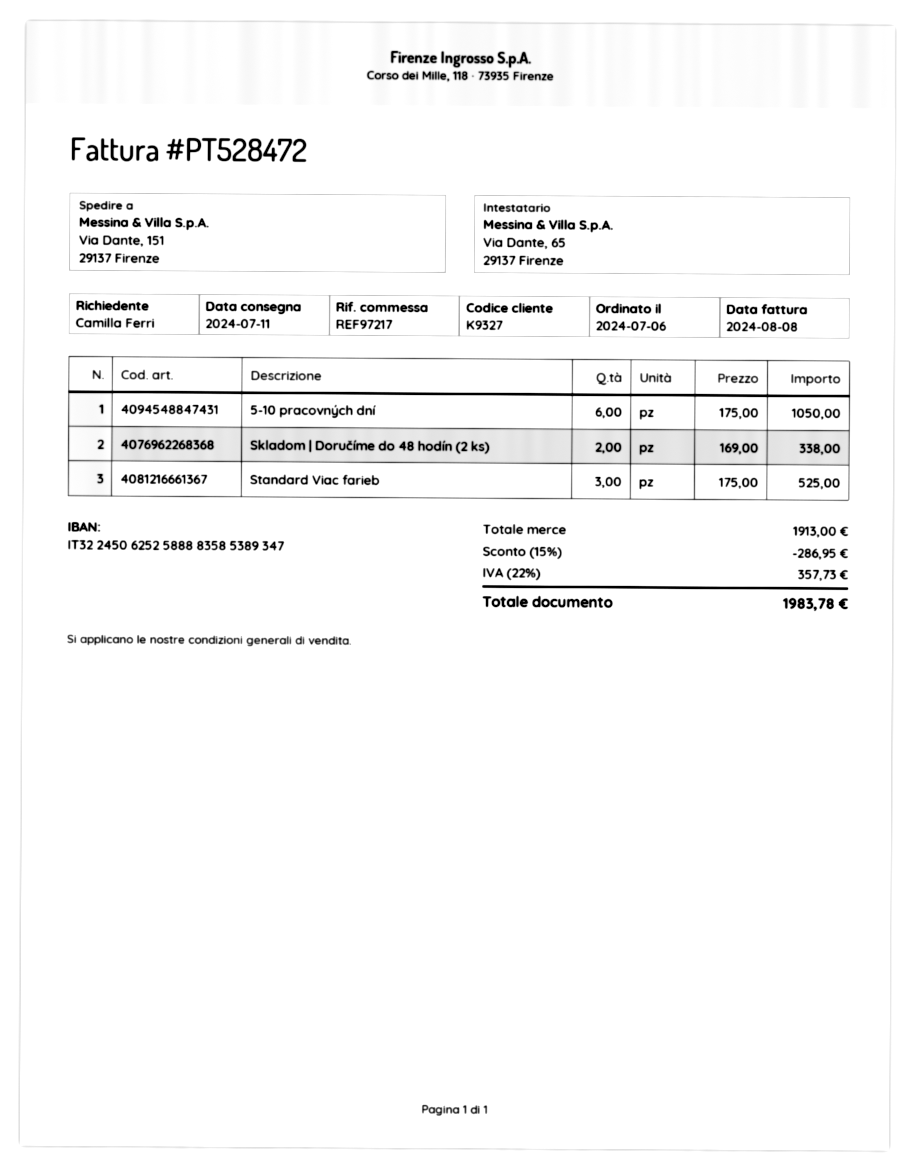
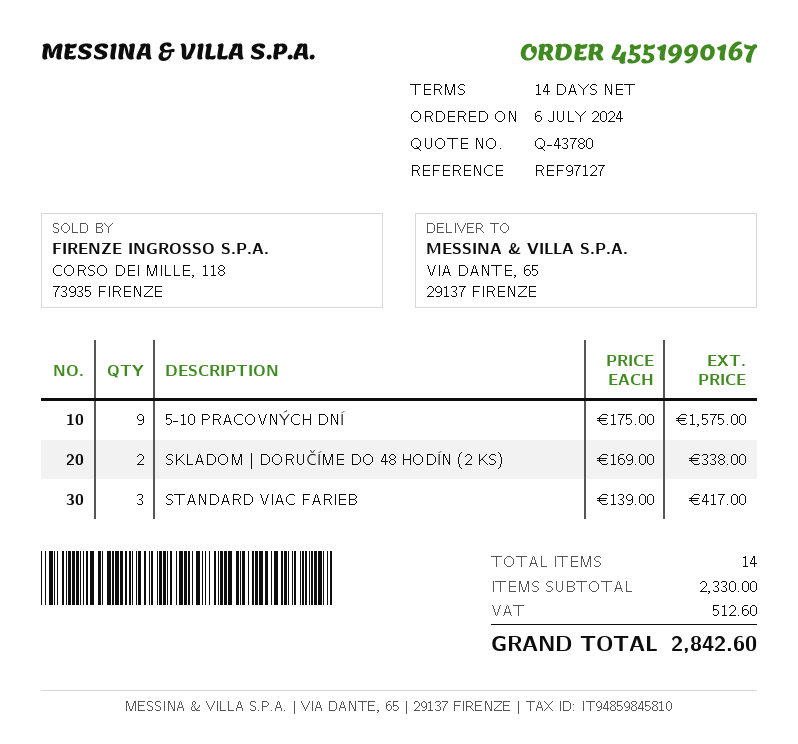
reference: REF97217 -> REF97127
ship to: Via Dante, 151, 29137 Firenze -> VIA DANTE, 65, 29137 FIRENZE
5-10 pracovných dní: 6 x 175.00 = 1050.00 -> 9 x 175.00 = 1575.00
Standard Viac farieb: 3 x 175.00 = 525.00 -> 3 x 139.00 = 417.00
subtotal: 1913.00 -> 2330.00
discount: 15% = 286.95 -> none
tax: 357.73 -> 512.60
total: 1983.78 -> 2842.60

